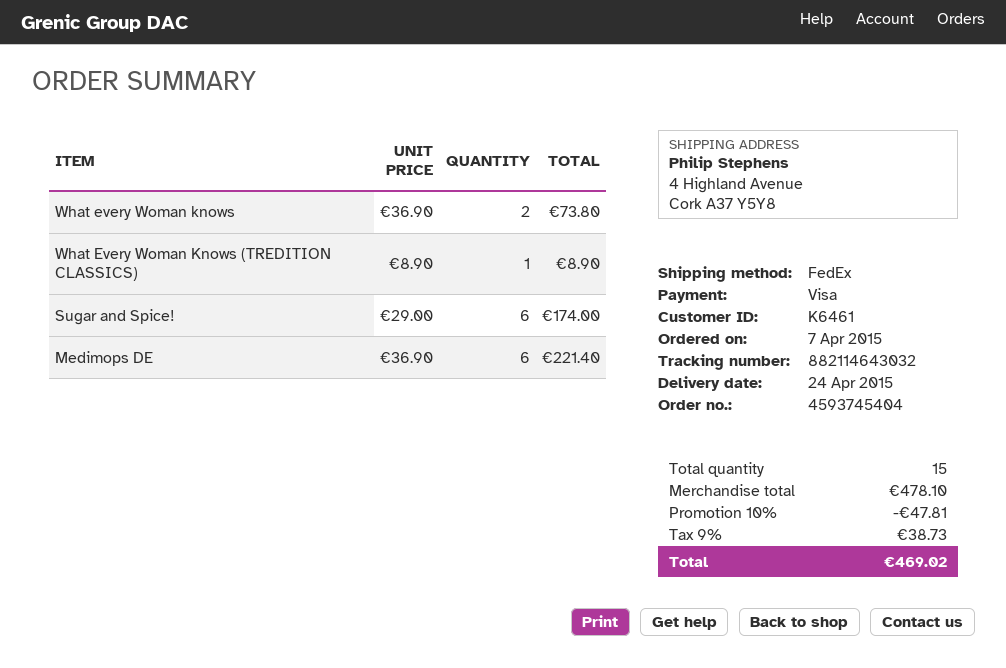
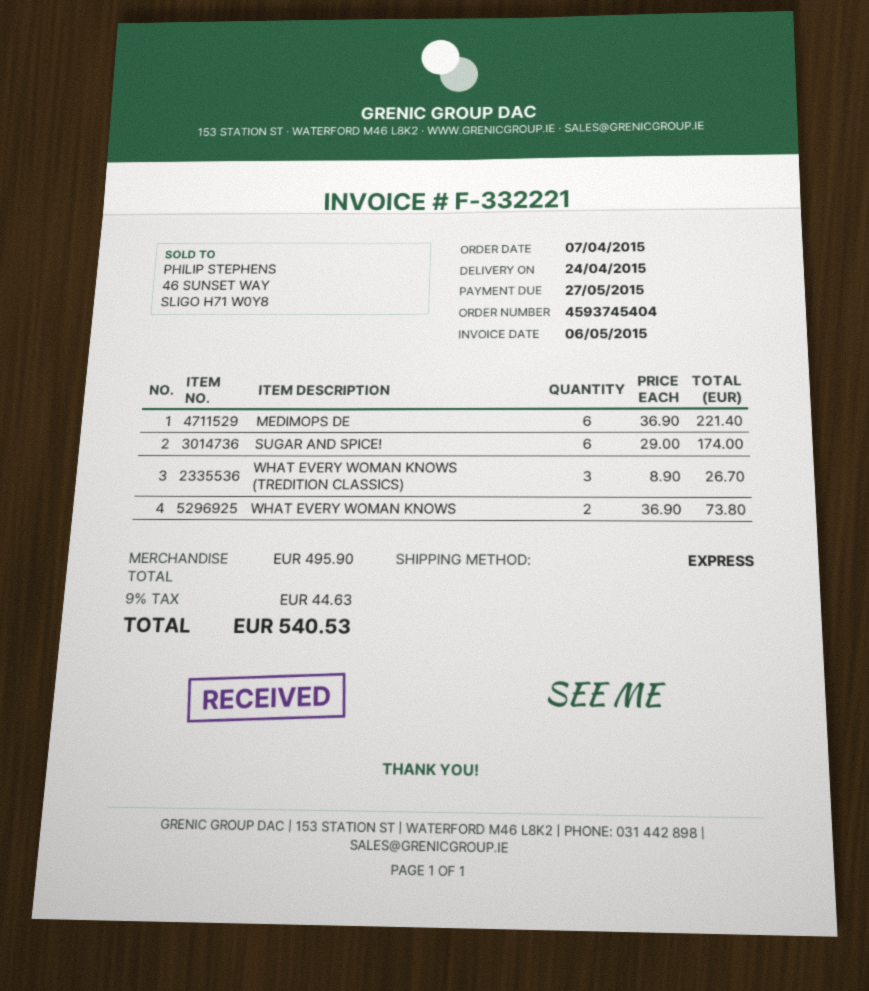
shipping method: FedEx -> express
What Every Woman Knows (TREDITION CLASSICS): 1 x 8.90 = 8.90 -> 3 x 8.90 = 26.70
subtotal: 478.10 -> 495.90
discount: 10% = 47.81 -> none
tax: 9% = 38.73 -> 9% = 44.63
total: 469.02 -> 540.53

